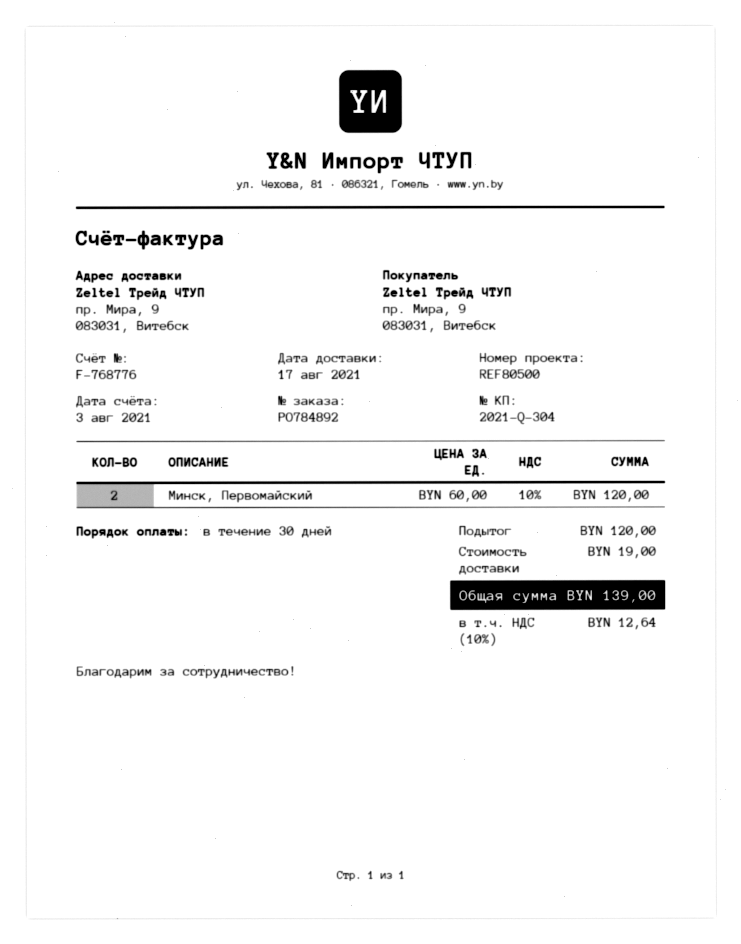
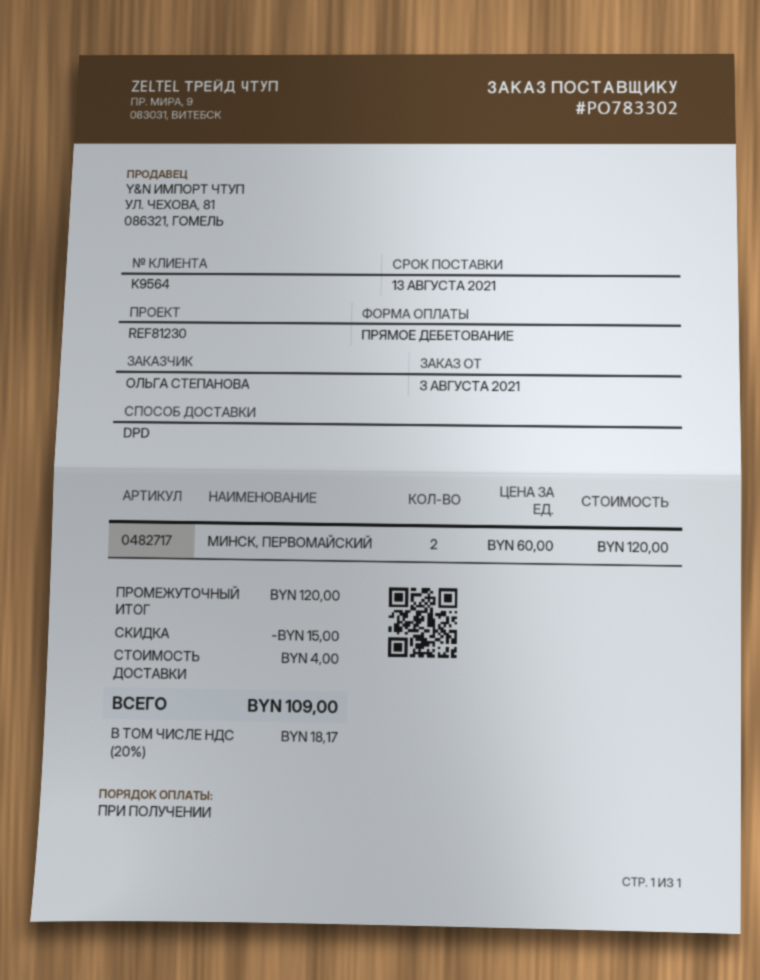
order number: PO784892 -> PO783302
delivery date: 2021-08-17 -> 2021-08-13
payment terms: 30 days -> on receipt
reference: REF80500 -> REF81230
discount: none -> 15.00
shipping: 19.00 -> 4.00
tax: 10% = 12.64 -> 20% = 18.17
total: 139.00 -> 109.00

